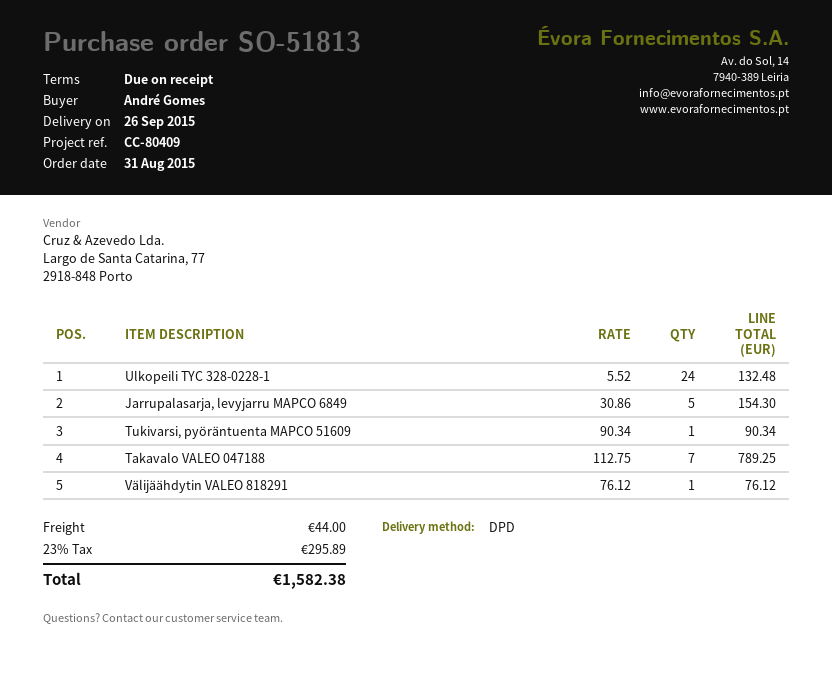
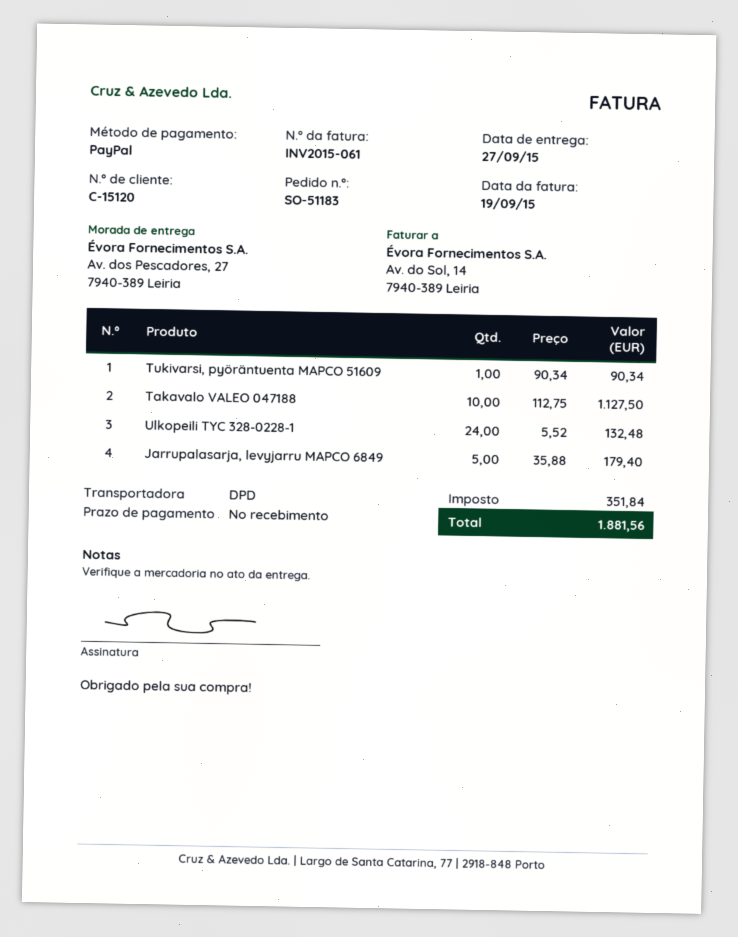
order number: SO-51813 -> SO-51183
delivery date: 2015-09-26 -> 2015-09-27
Jarrupalasarja, levyjarru MAPCO 6849: 5 x 30.86 = 154.30 -> 5 x 35.88 = 179.40
Takavalo VALEO 047188: 7 x 112.75 = 789.25 -> 10 x 112.75 = 1127.50
Välijäähdytin VALEO 818291: 1 x 76.12 = 76.12 -> none
shipping: 44.00 -> none
tax: 295.89 -> 351.84
total: 1582.38 -> 1881.56

